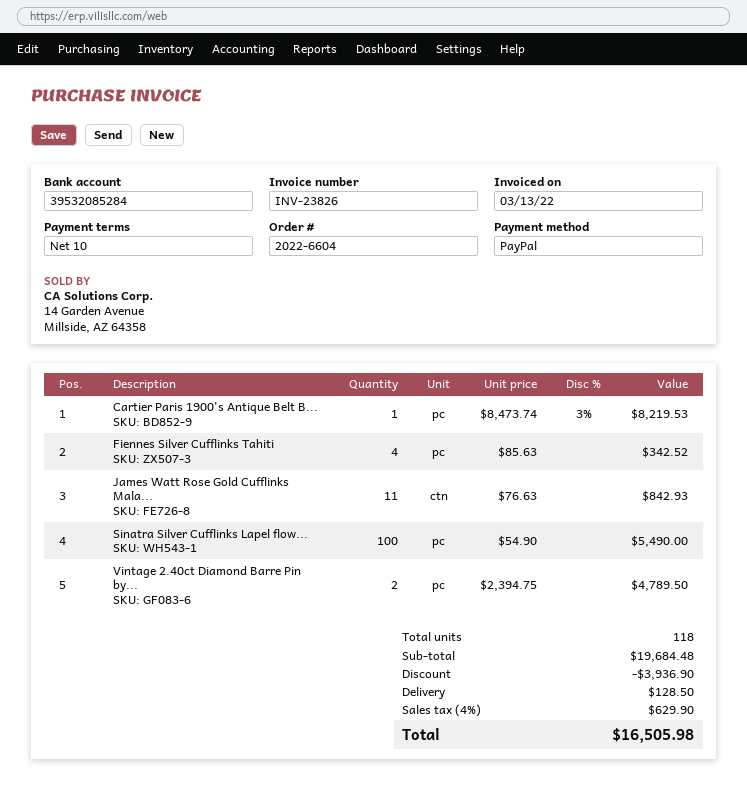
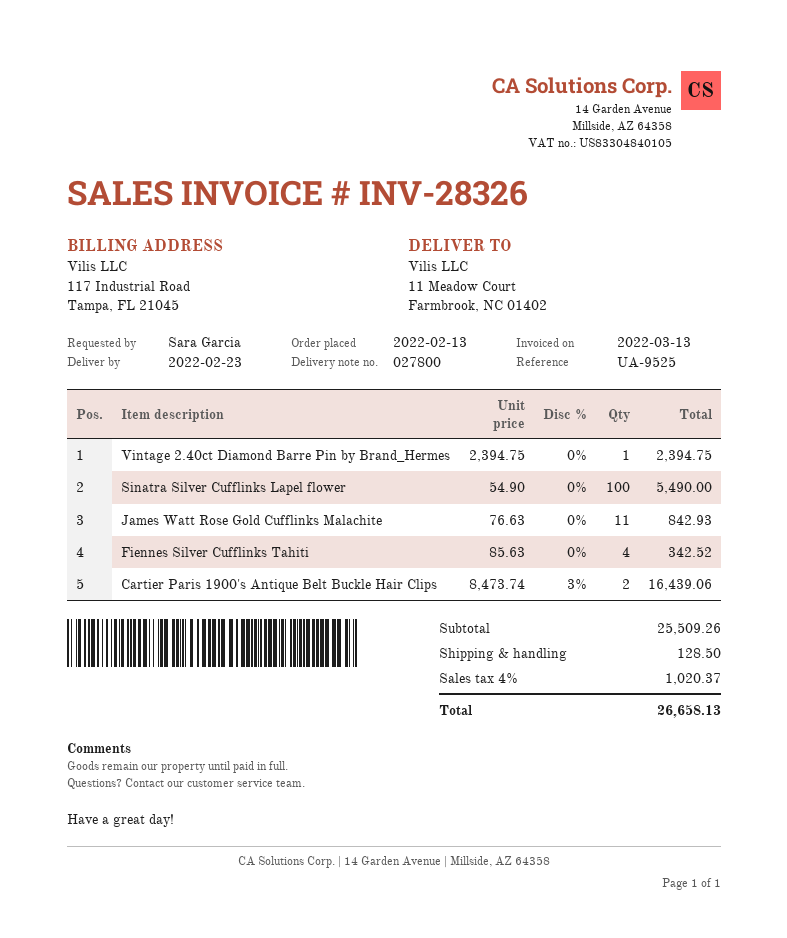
invoice number: INV-23826 -> INV-28326
Cartier Paris 1900's Antique Belt B...: 1 x 8473.74 - 3% = 8219.53 -> 2 x 8473.74 - 3% = 16439.06
Vintage 2.40ct Diamond Barre Pin by...: 2 x 2394.75 = 4789.50 -> 1 x 2394.75 = 2394.75
subtotal: 19684.48 -> 25509.26
discount: 3936.90 -> none
tax: 4% = 629.90 -> 4% = 1020.37
total: 16505.98 -> 26658.13

